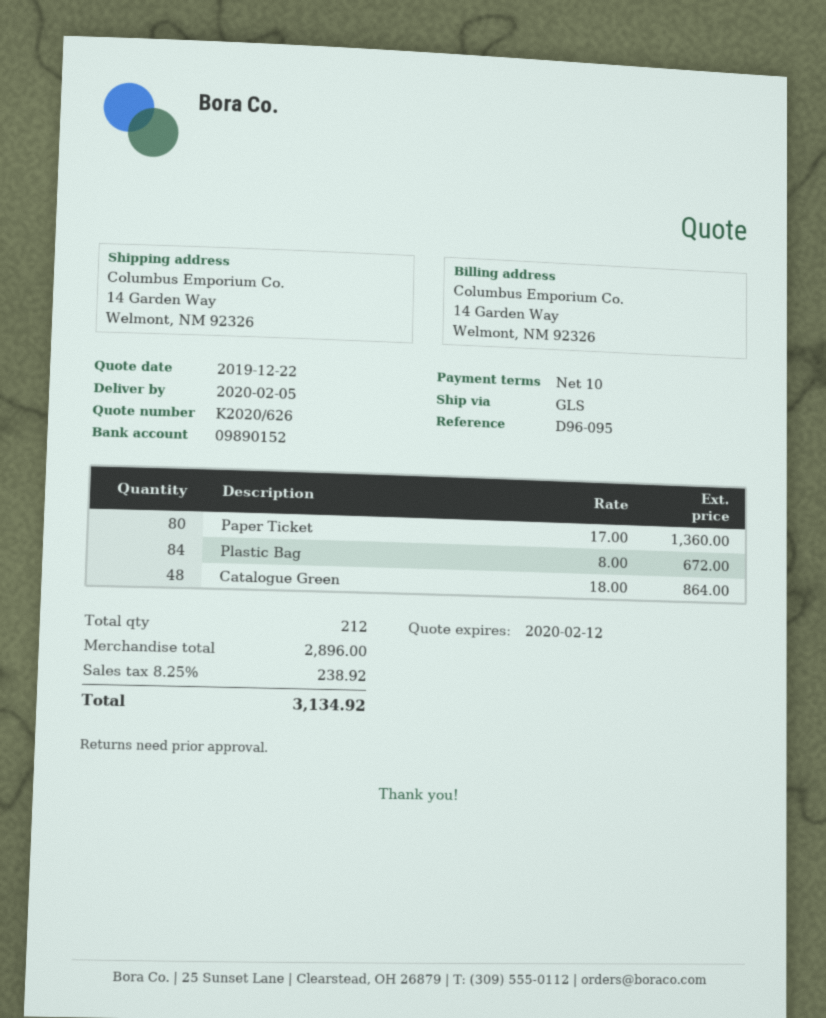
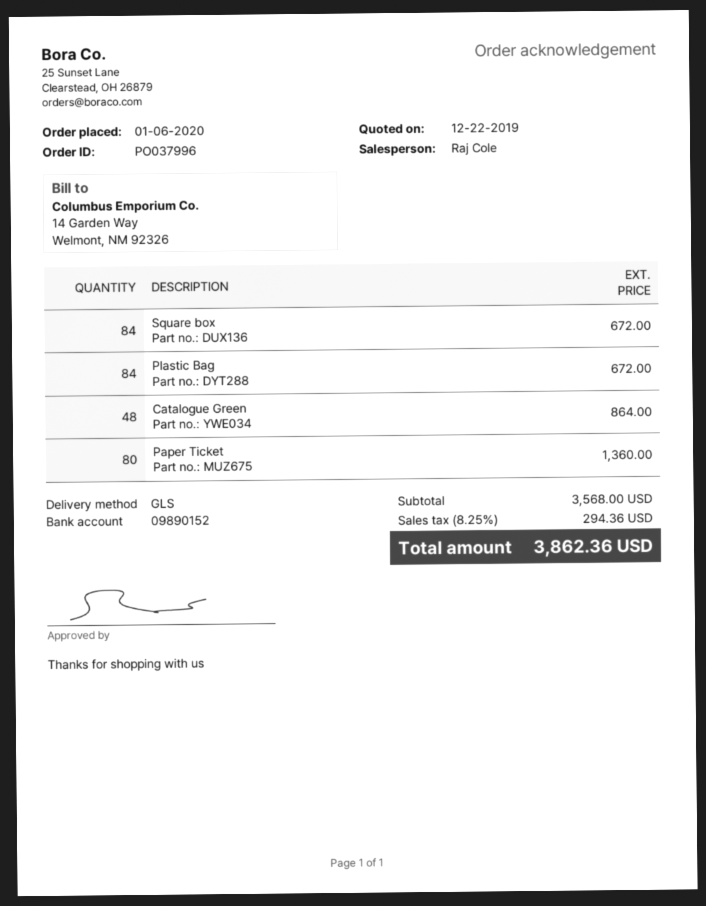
Square box: none -> 84 for 672.00
subtotal: 2896.00 -> 3568.00
tax: 8.25% = 238.92 -> 8.25% = 294.36
total: 3134.92 -> 3862.36

